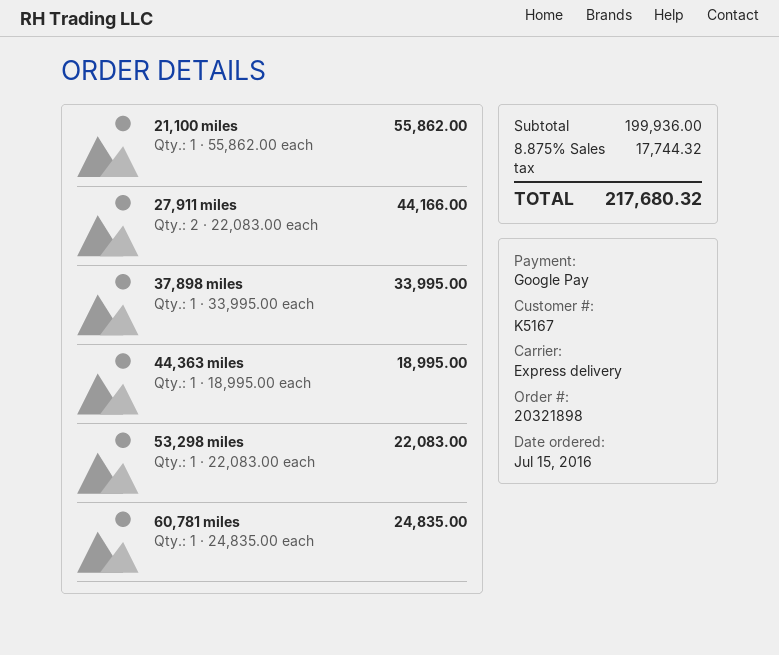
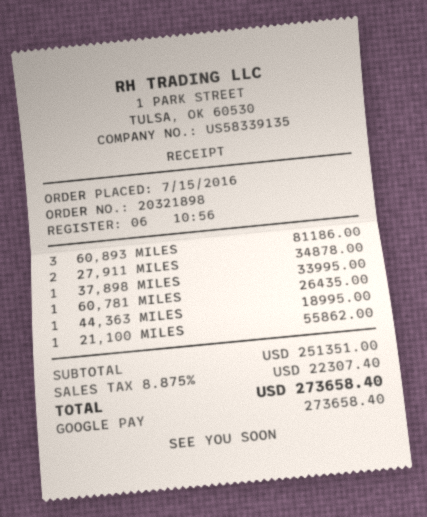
27,911 miles: 2 for 44166.00 -> 2 for 34878.00
53,298 miles: 1 for 22083.00 -> none
60,781 miles: 1 for 24835.00 -> 1 for 26435.00
60,893 MILES: none -> 3 for 81186.00
subtotal: 199936.00 -> 251351.00
tax: 8.875% = 17744.32 -> 8.875% = 22307.40
total: 217680.32 -> 273658.40

